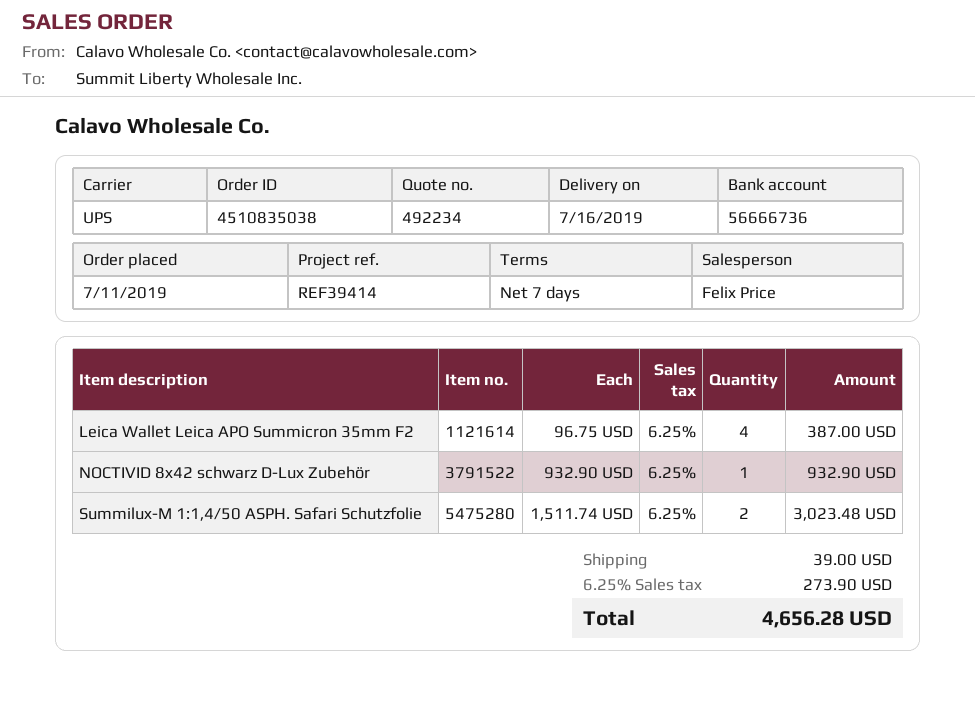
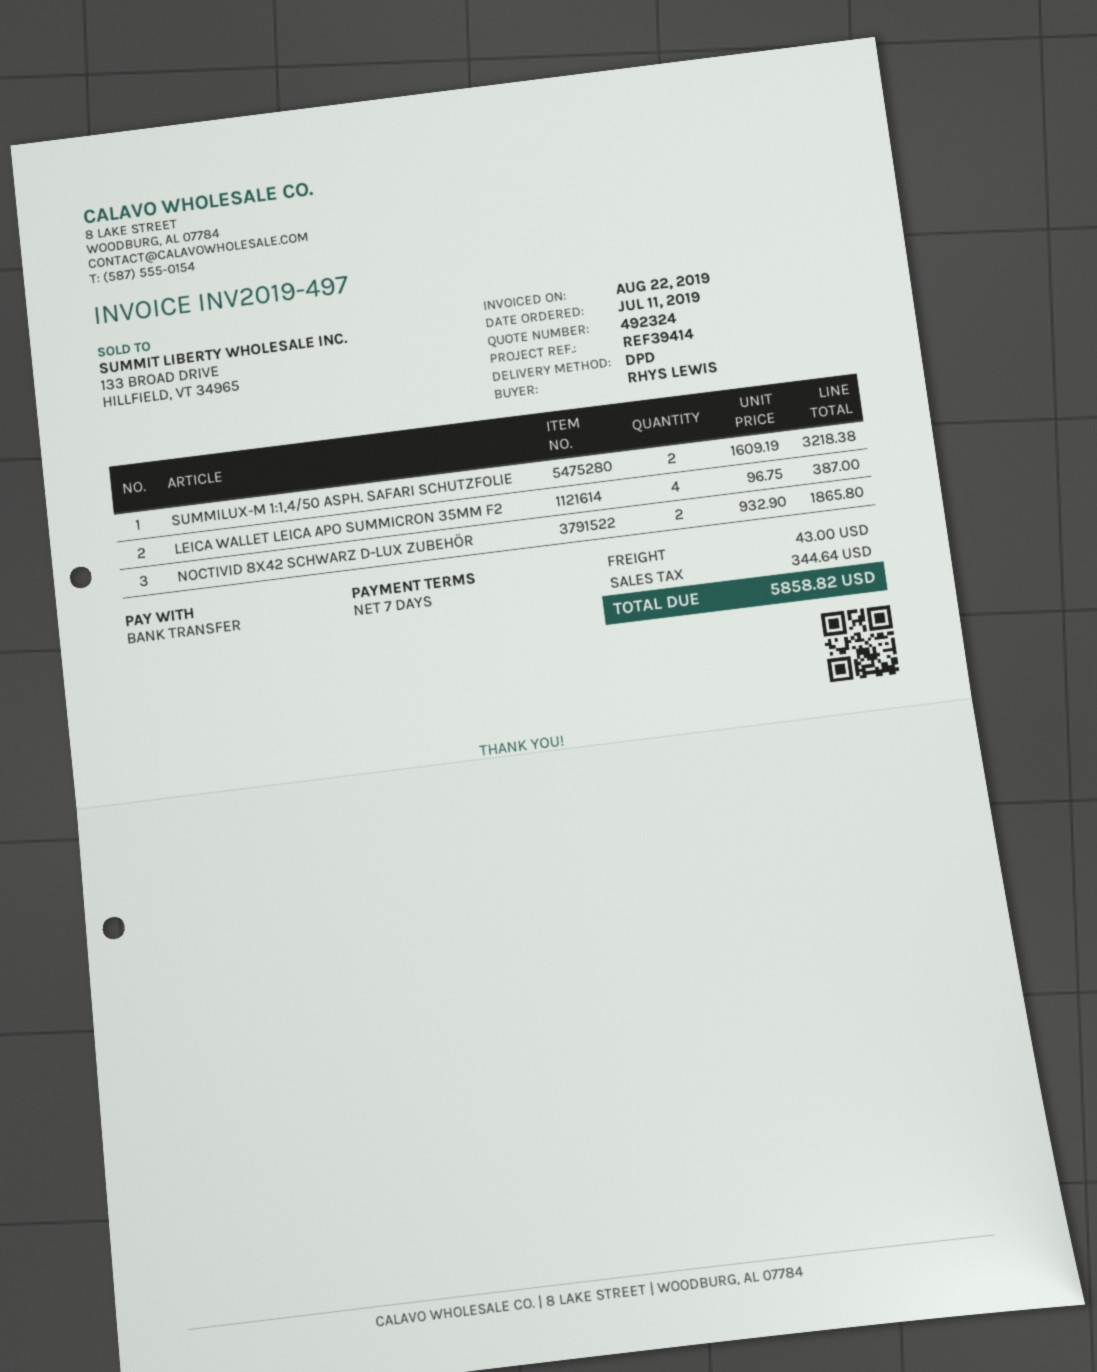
quote number: 492234 -> 492324
shipping method: UPS -> DPD
NOCTIVID 8x42 schwarz D-Lux Zubehör: 1 x 932.90 = 932.90 -> 2 x 932.90 = 1865.80
Summilux-M 1:1,4/50 ASPH. Safari Schutzfolie: 2 x 1511.74 = 3023.48 -> 2 x 1609.19 = 3218.38
shipping: 39.00 -> 43.00
tax: 273.90 -> 344.64
total: 4656.28 -> 5858.82

